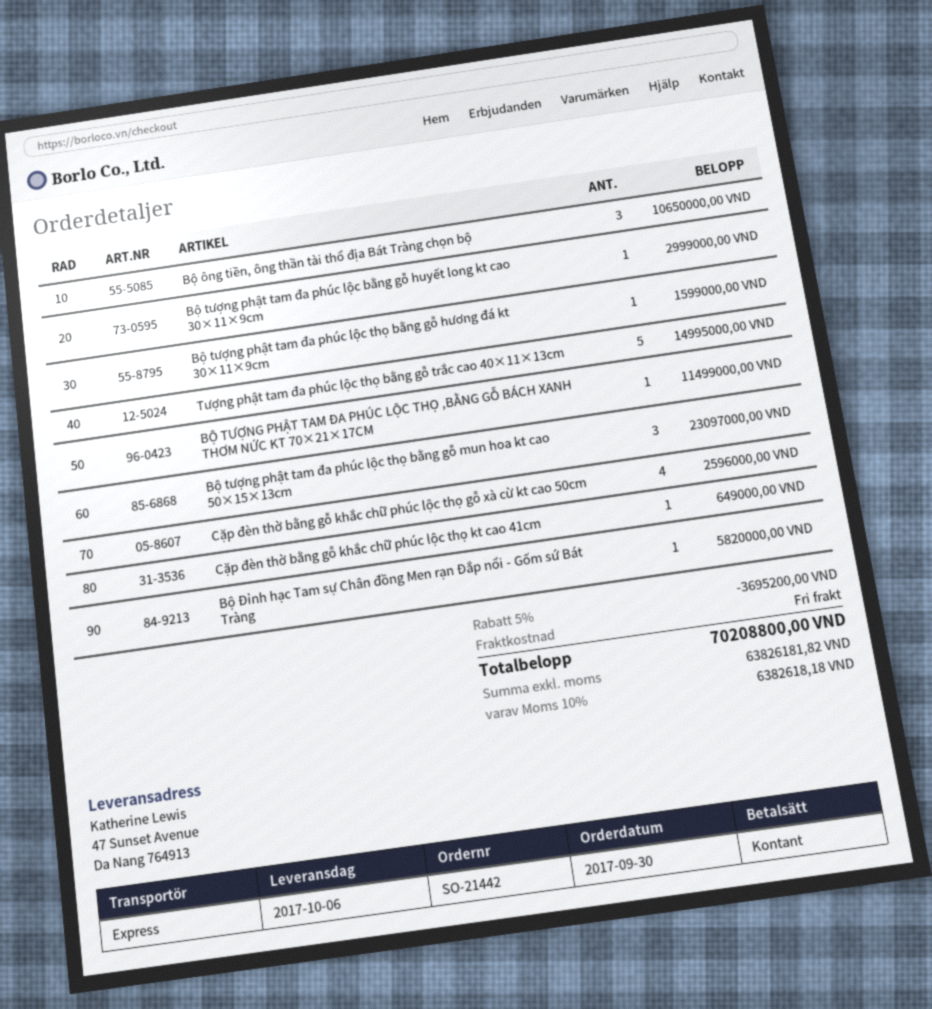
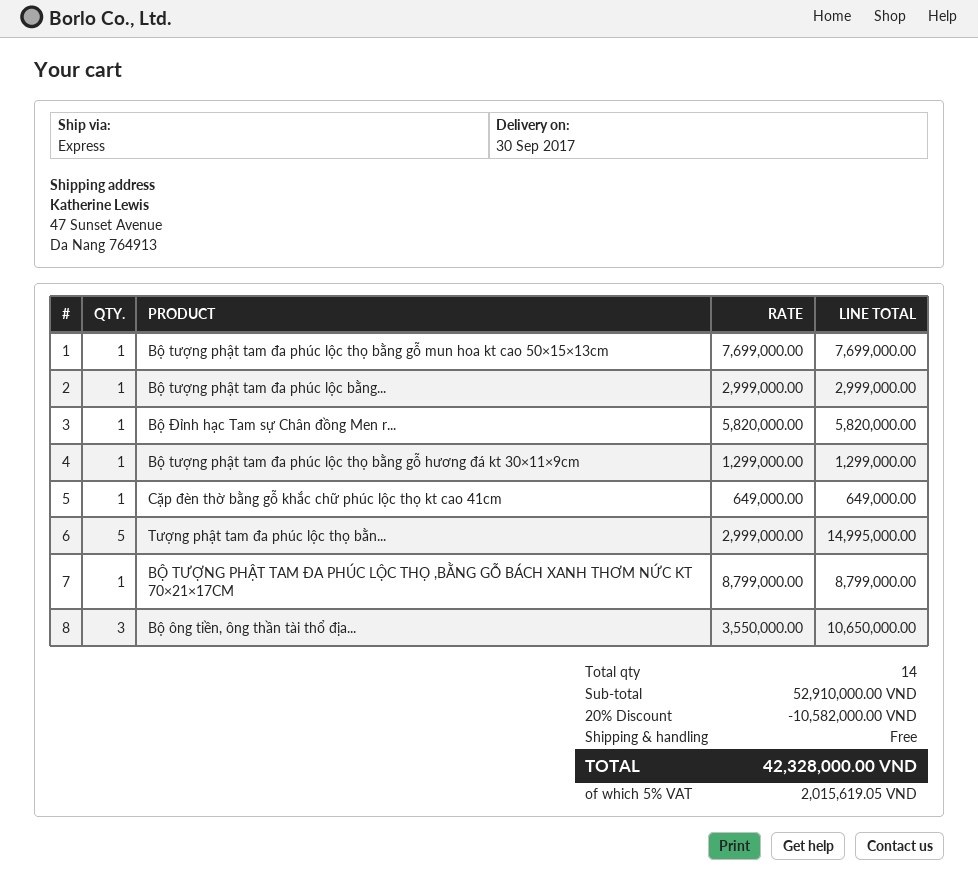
delivery date: 2017-10-06 -> 2017-09-30
Bộ tượng phật tam đa phúc lộc thọ bằng gỗ hương đá kt 30×11×9cm: 1 for 1599000.00 -> 1 for 1299000.00
BỘ TƯỢNG PHẬT TAM ĐA PHÚC LỘC THỌ ,BẰNG GỖ BÁCH XANH THƠM NỨC KT 70×21×17CM: 1 for 11499000.00 -> 1 for 8799000.00
Bộ tượng phật tam đa phúc lộc thọ bằng gỗ mun hoa kt cao 50×15×13cm: 3 for 23097000.00 -> 1 for 7699000.00
Cặp đèn thờ bằng gỗ khắc chữ phúc lộc thọ gỗ xà cừ kt cao 50cm: 4 for 2596000.00 -> none
discount: 5% = 3695200.00 -> 20% = 10582000.00
tax: 10% = 6382618.18 -> 5% = 2015619.05
total: 70208800.00 -> 42328000.00

